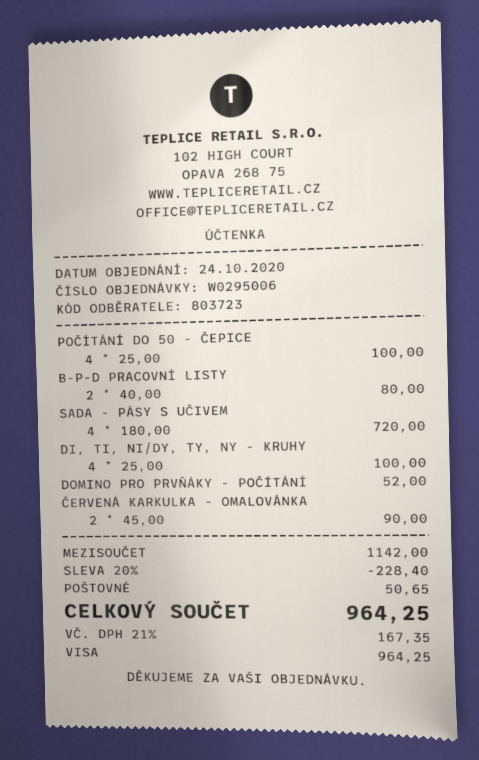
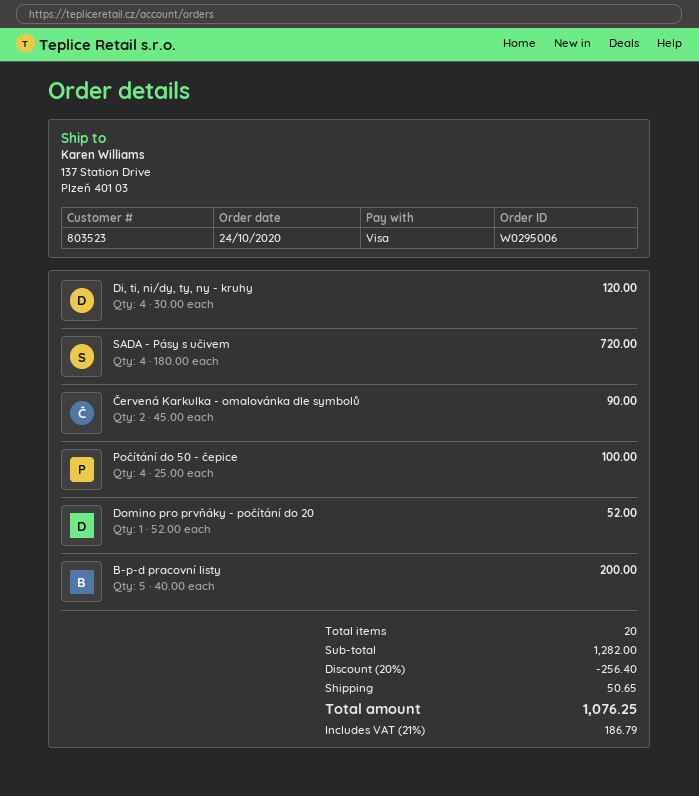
customer number: 803723 -> 803523
B-P-D PRACOVNÍ LISTY: 2 x 40.00 = 80.00 -> 5 x 40.00 = 200.00
DI, TI, NI/DY, TY, NY - KRUHY: 4 x 25.00 = 100.00 -> 4 x 30.00 = 120.00
subtotal: 1142.00 -> 1282.00
discount: 20% = 228.40 -> 20% = 256.40
tax: 21% = 167.35 -> 21% = 186.79
total: 964.25 -> 1076.25

